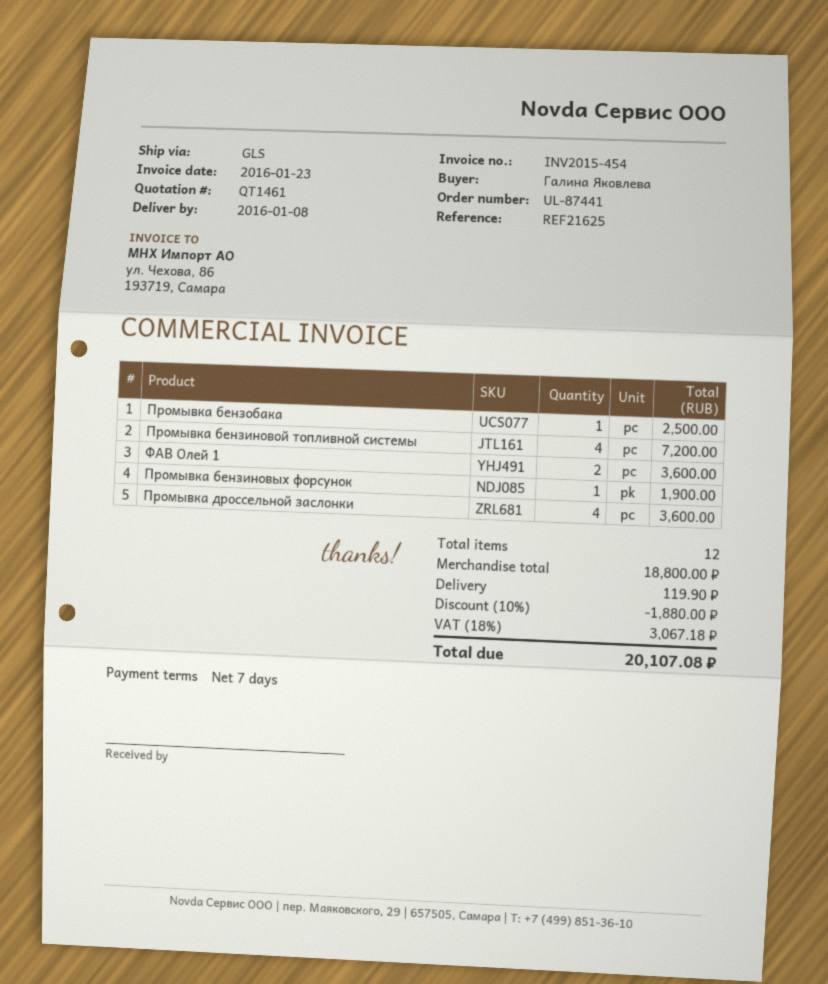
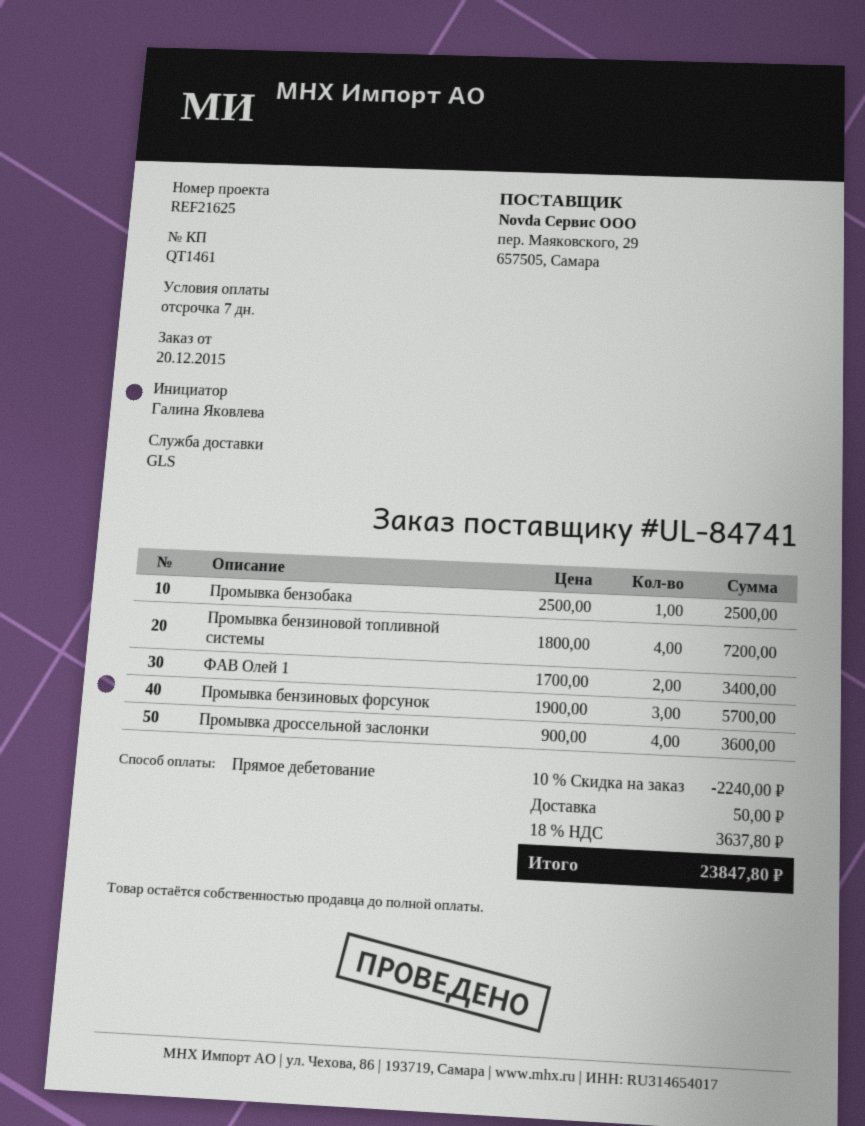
order number: UL-87441 -> UL-84741
ФАВ Олей 1: 2 for 3600.00 -> 2 for 3400.00
Промывка бензиновых форсунок: 1 for 1900.00 -> 3 for 5700.00
discount: 10% = 1880.00 -> 10% = 2240.00
shipping: 119.90 -> 50.00
tax: 18% = 3067.18 -> 18% = 3637.80
total: 20107.08 -> 23847.80

